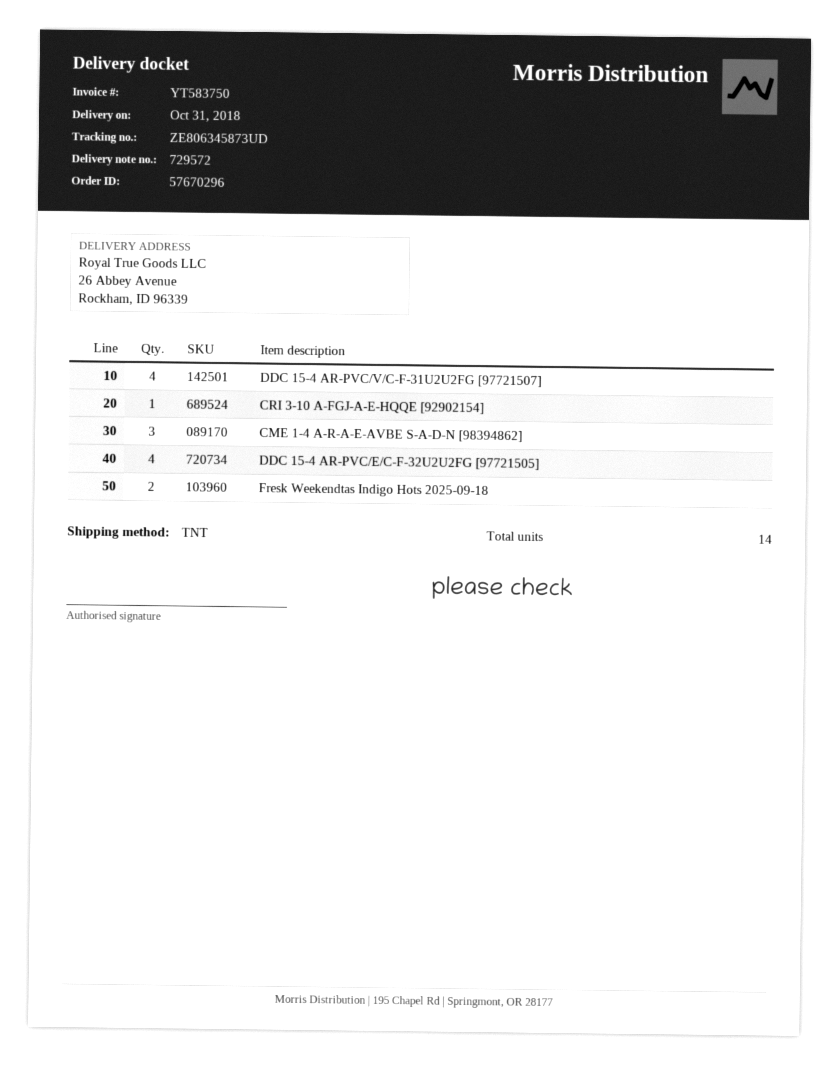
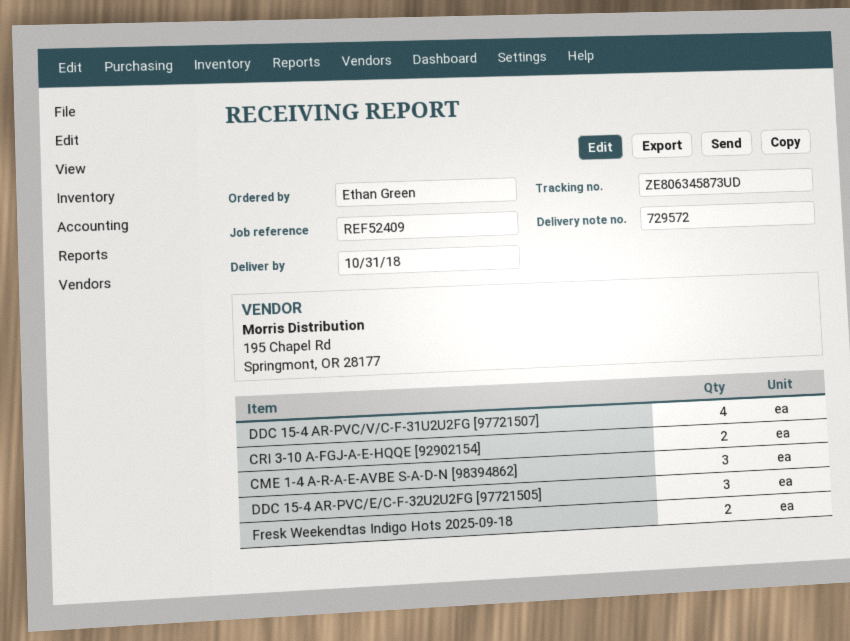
CRI 3-10 A-FGJ-A-E-HQQE [92902154]: 1 -> 2
DDC 15-4 AR-PVC/E/C-F-32U2U2FG [97721505]: 4 -> 3

